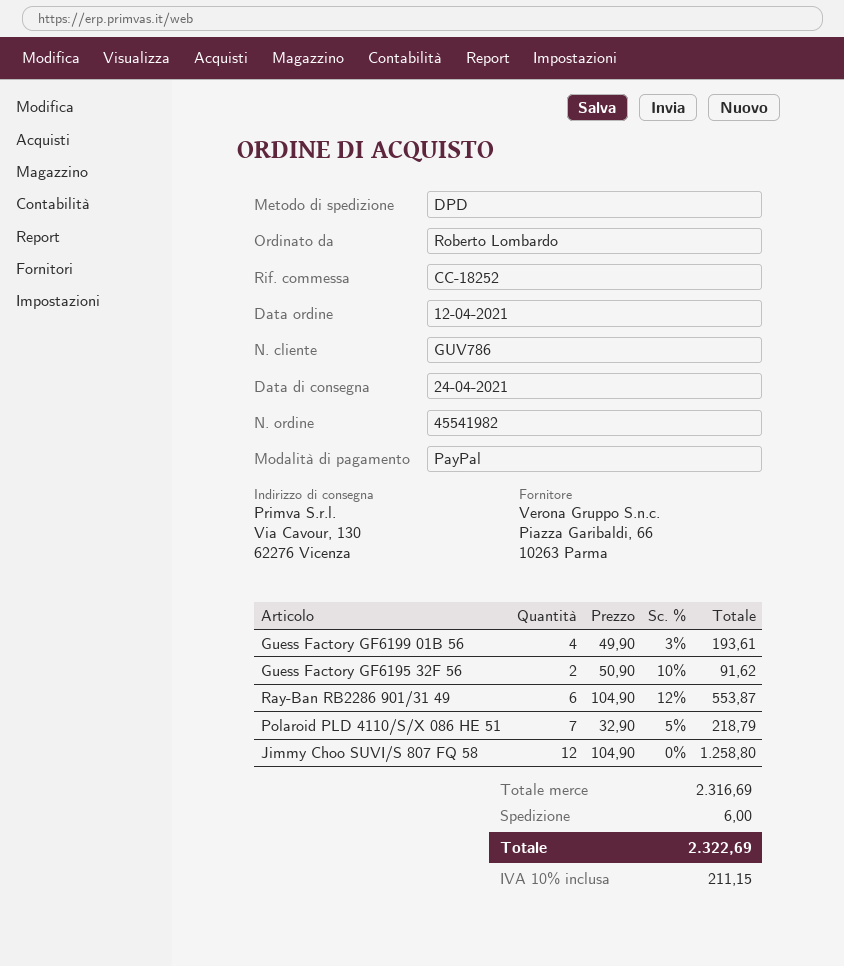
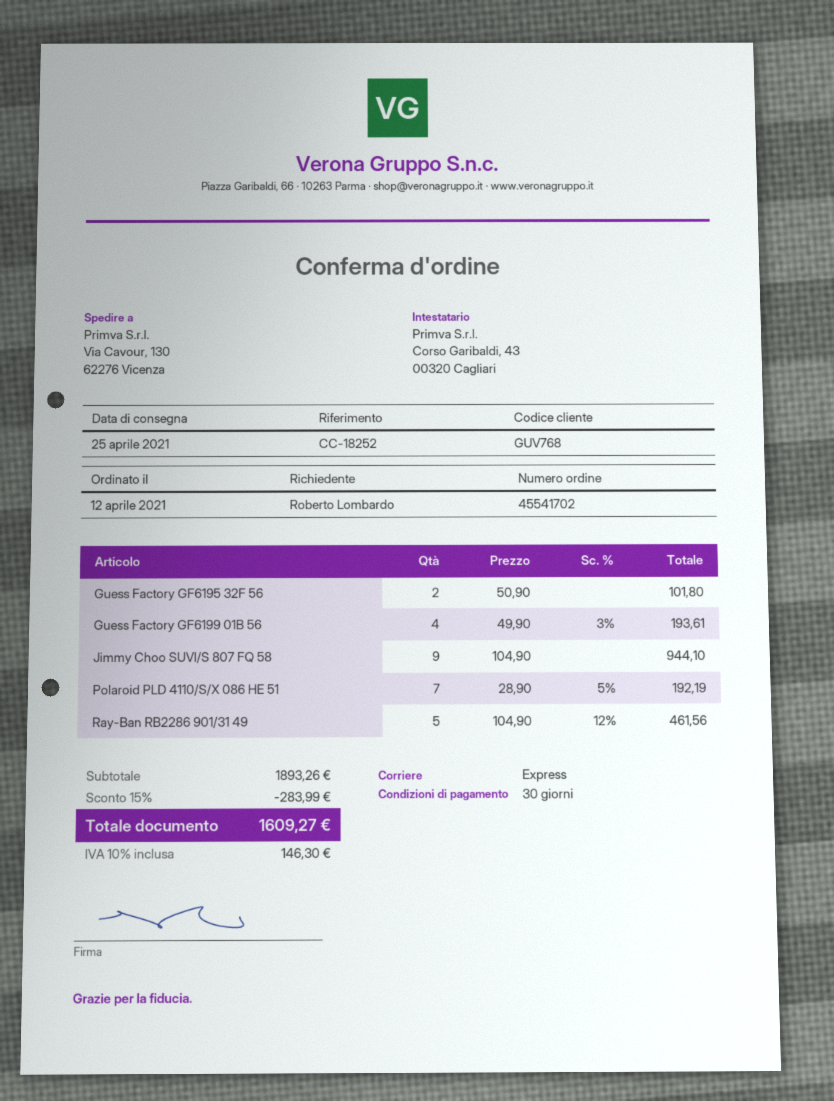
order number: 45541982 -> 45541702
delivery date: 2021-04-24 -> 2021-04-25
customer number: GUV786 -> GUV768
shipping method: DPD -> express
Guess Factory GF6195 32F 56: 2 x 50.90 - 10% = 91.62 -> 2 x 50.90 = 101.80
Ray-Ban RB2286 901/31 49: 6 x 104.90 - 12% = 553.87 -> 5 x 104.90 - 12% = 461.56
Polaroid PLD 4110/S/X 086 HE 51: 7 x 32.90 - 5% = 218.79 -> 7 x 28.90 - 5% = 192.19
Jimmy Choo SUVI/S 807 FQ 58: 12 x 104.90 = 1258.80 -> 9 x 104.90 = 944.10
subtotal: 2316.69 -> 1893.26
discount: none -> 15% = 283.99
shipping: 6.00 -> none
tax: 10% = 211.15 -> 10% = 146.30
total: 2322.69 -> 1609.27

